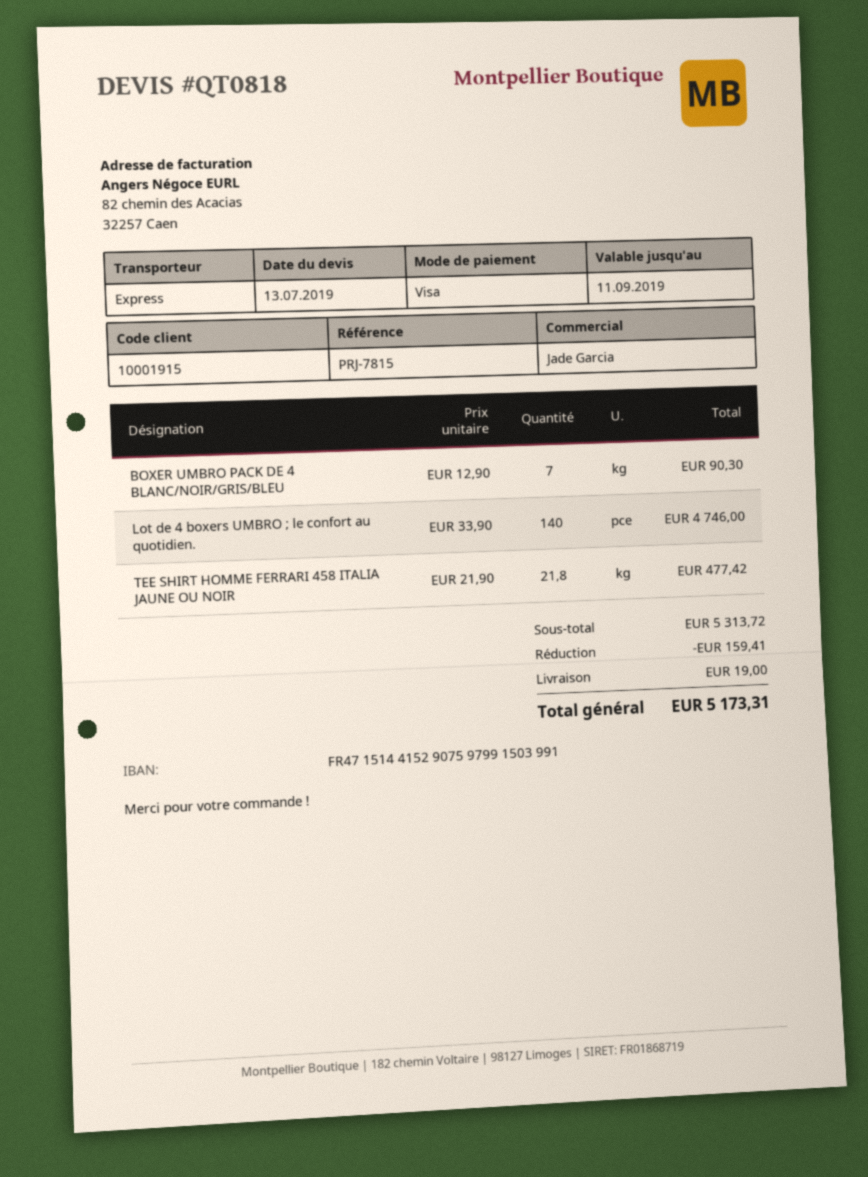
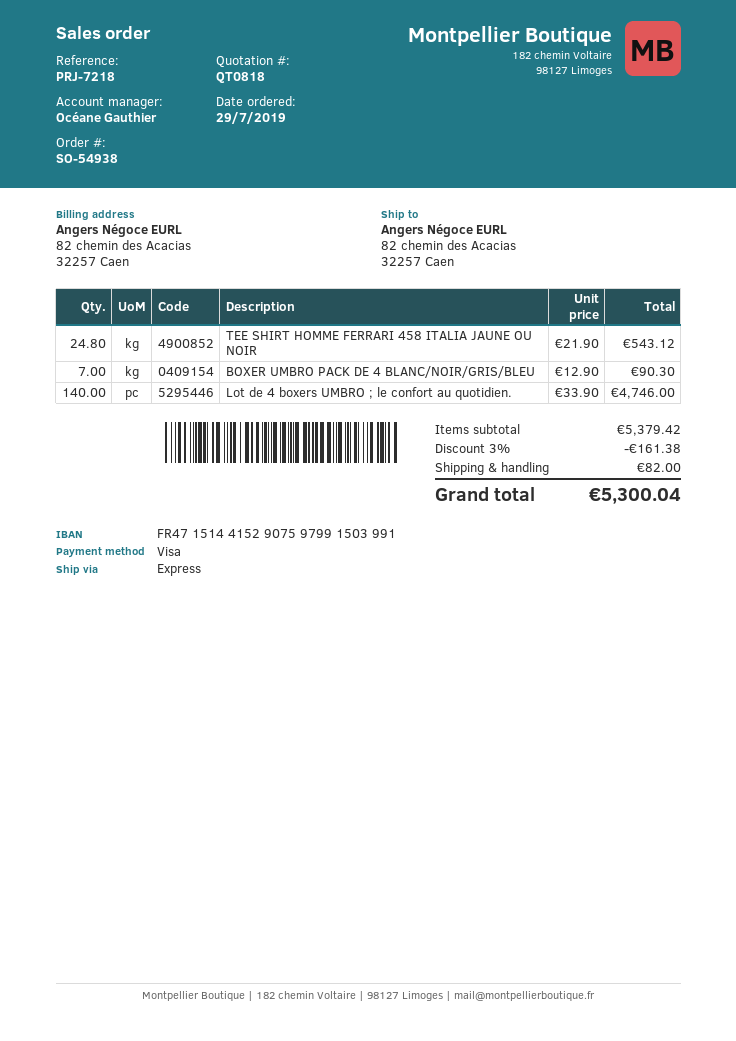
reference: PRJ-7815 -> PRJ-7218
sales rep: Jade Garcia -> Océane Gauthier
TEE SHIRT HOMME FERRARI 458 ITALIA JAUNE OU NOIR: 21.8 x 21.90 = 477.42 -> 24.8 x 21.90 = 543.12
subtotal: 5313.72 -> 5379.42
discount: 159.41 -> 161.38
shipping: 19.00 -> 82.00
total: 5173.31 -> 5300.04

